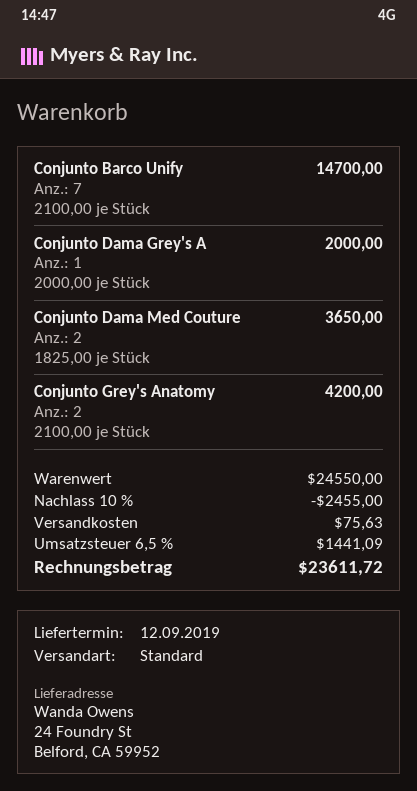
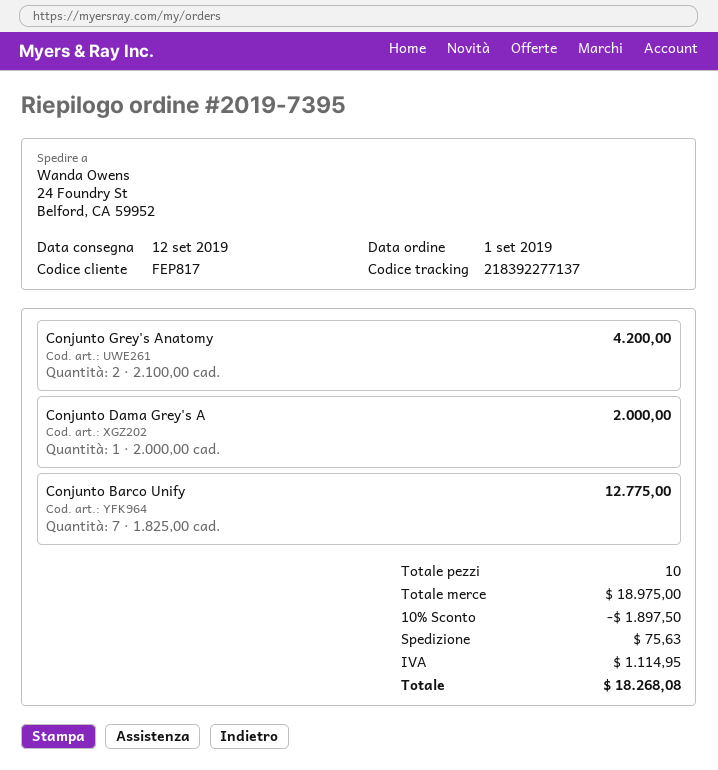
Conjunto Barco Unify: 7 x 2100.00 = 14700.00 -> 7 x 1825.00 = 12775.00
Conjunto Dama Med Couture: 2 x 1825.00 = 3650.00 -> none
subtotal: 24550.00 -> 18975.00
discount: 10% = 2455.00 -> 10% = 1897.50
tax: 1441.09 -> 1114.95
total: 23611.72 -> 18268.08

